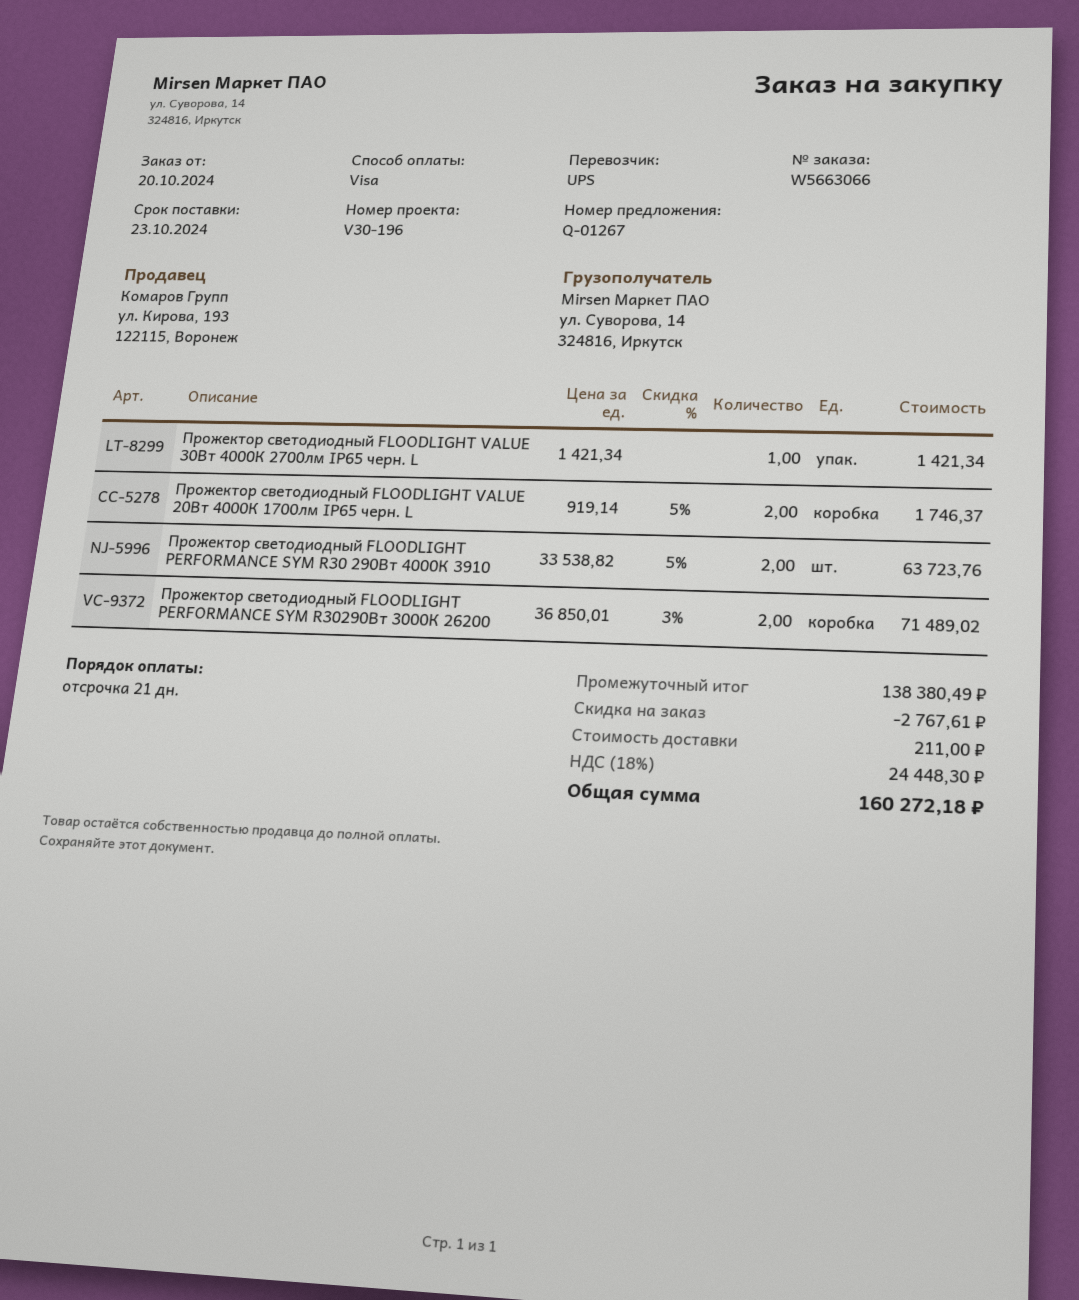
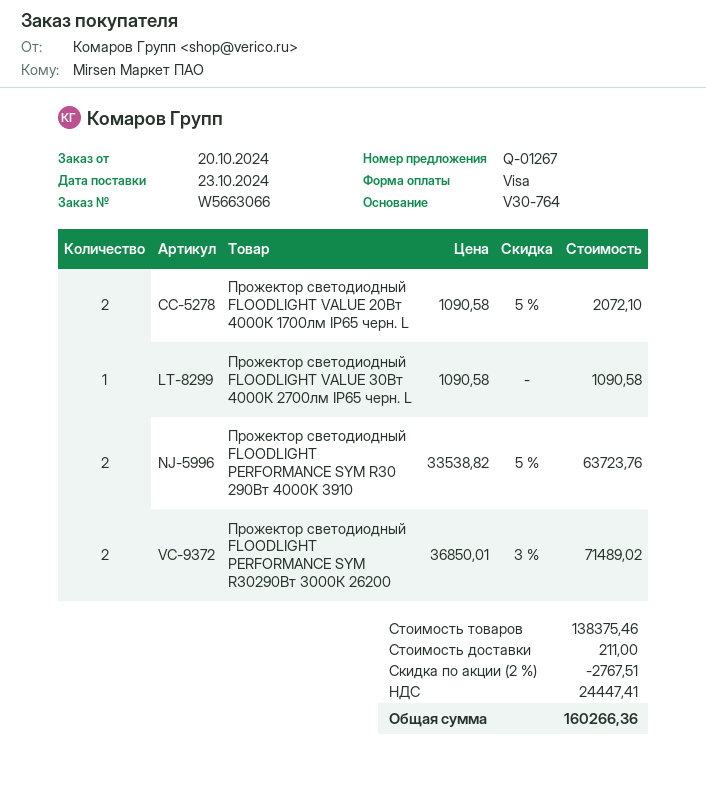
reference: V30-196 -> V30-764
Прожектор светодиодный FLOODLIGHT VALUE 30Вт 4000К 2700лм IP65 черн. L: 1 x 1421.34 = 1421.34 -> 1 x 1090.58 = 1090.58
Прожектор светодиодный FLOODLIGHT VALUE 20Вт 4000К 1700лм IP65 черн. L: 2 x 919.14 - 5% = 1746.37 -> 2 x 1090.58 - 5% = 2072.10
subtotal: 138380.49 -> 138375.46
discount: 2767.61 -> 2767.51
tax: 24448.30 -> 24447.41
total: 160272.18 -> 160266.36

